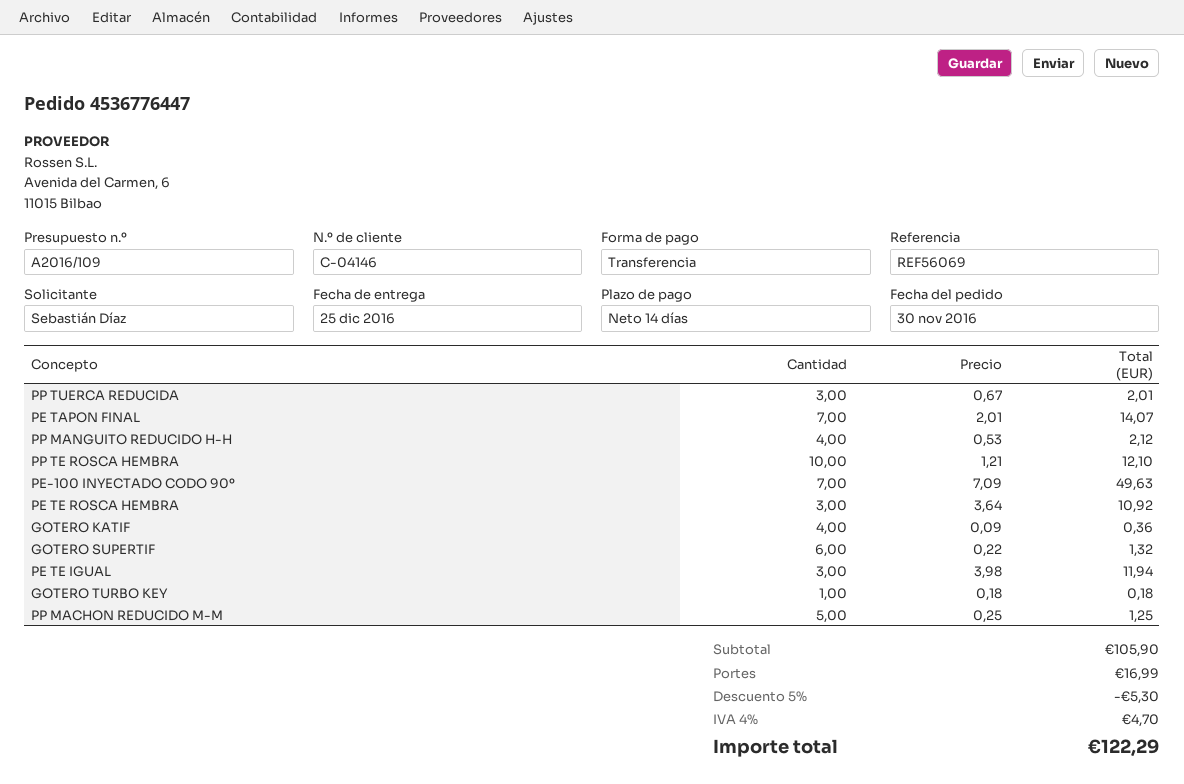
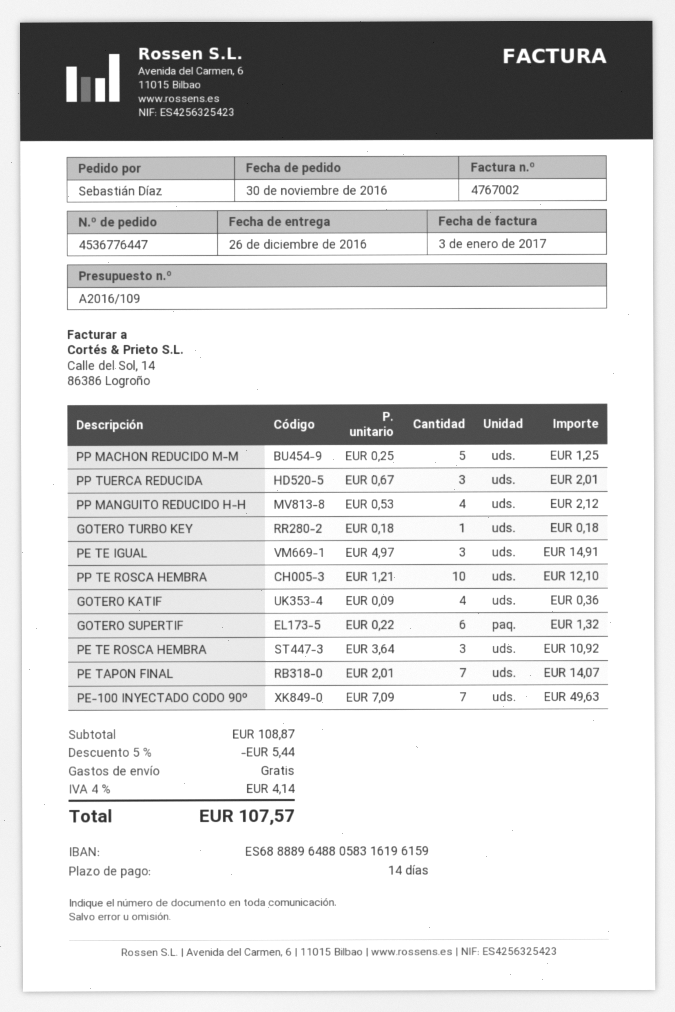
delivery date: 2016-12-25 -> 2016-12-26
PE TE IGUAL: 3 x 3.98 = 11.94 -> 3 x 4.97 = 14.91
subtotal: 105.90 -> 108.87
discount: 5% = 5.30 -> 5% = 5.44
shipping: 16.99 -> 0.00
tax: 4% = 4.70 -> 4% = 4.14
total: 122.29 -> 107.57

